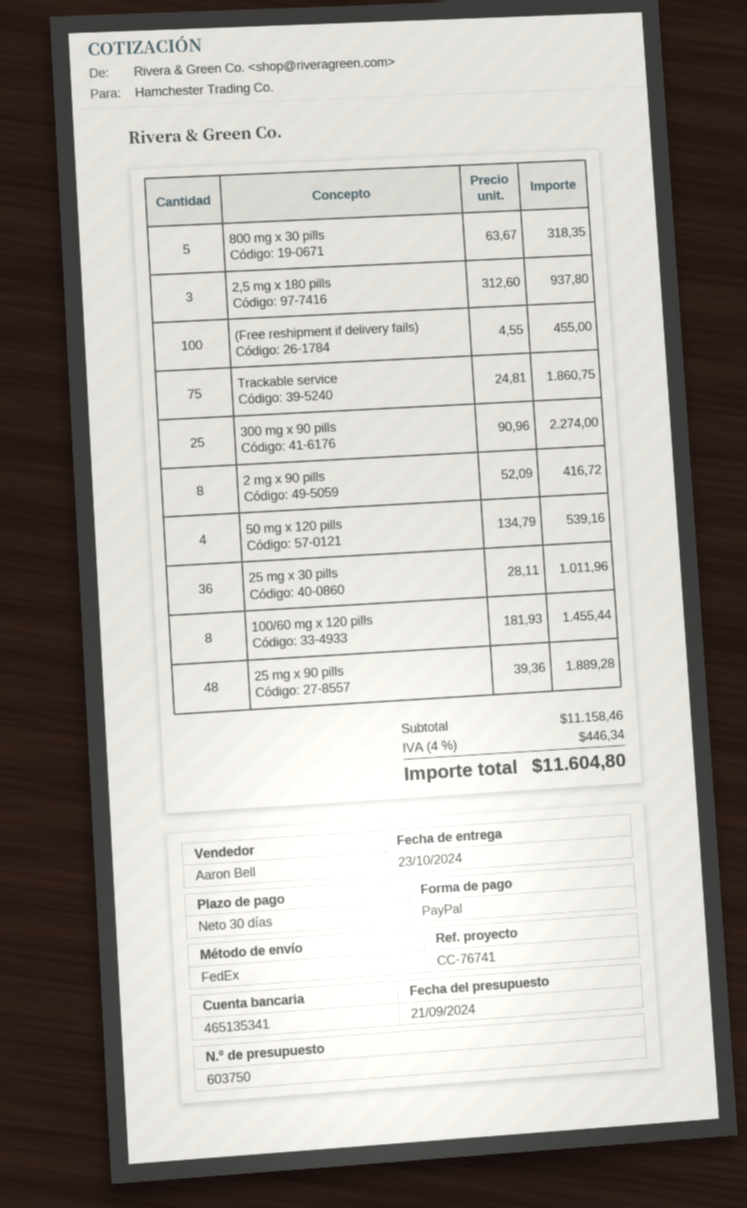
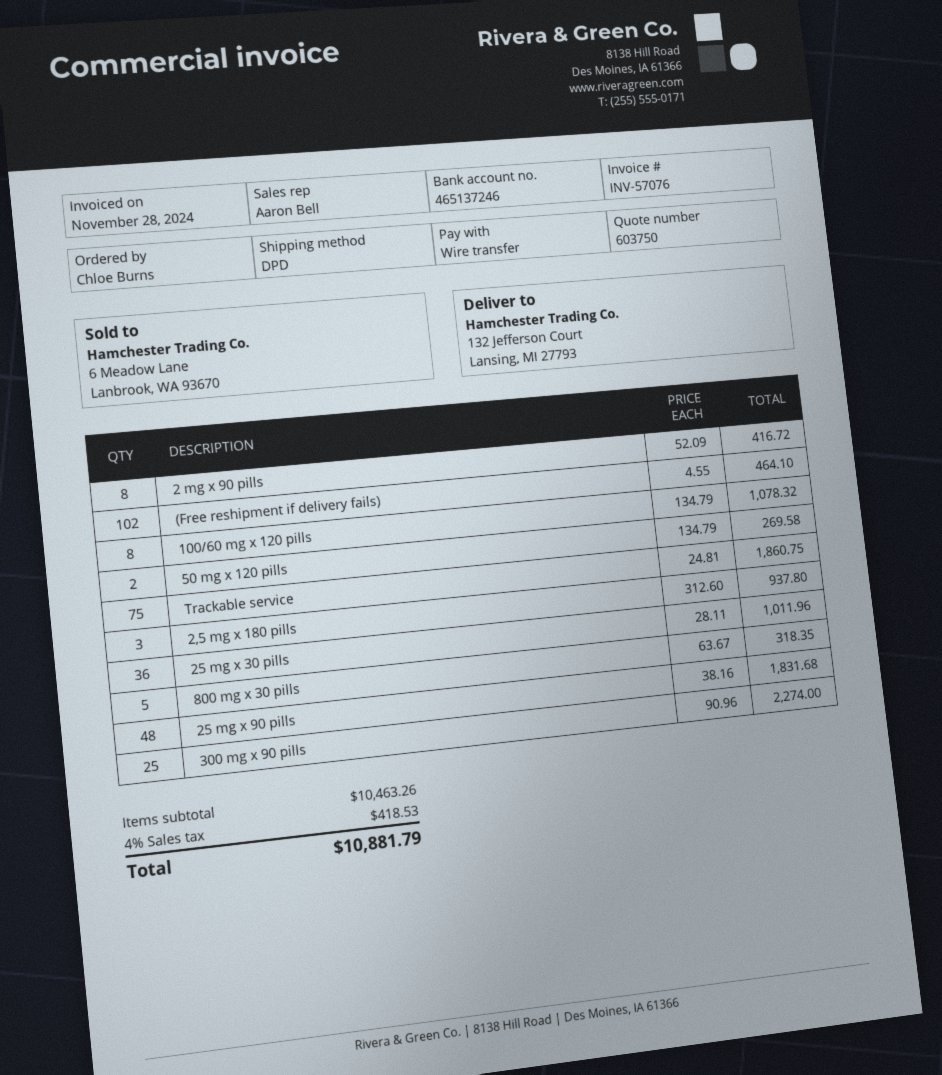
payment method: PayPal -> bank transfer
bank account: 465135341 -> 465137246
shipping method: FedEx -> DPD
(Free reshipment if delivery fails): 100 x 4.55 = 455.00 -> 102 x 4.55 = 464.10
50 mg x 120 pills: 4 x 134.79 = 539.16 -> 2 x 134.79 = 269.58
100/60 mg x 120 pills: 8 x 181.93 = 1455.44 -> 8 x 134.79 = 1078.32
25 mg x 90 pills: 48 x 39.36 = 1889.28 -> 48 x 38.16 = 1831.68
subtotal: 11158.46 -> 10463.26
tax: 4% = 446.34 -> 4% = 418.53
total: 11604.80 -> 10881.79

